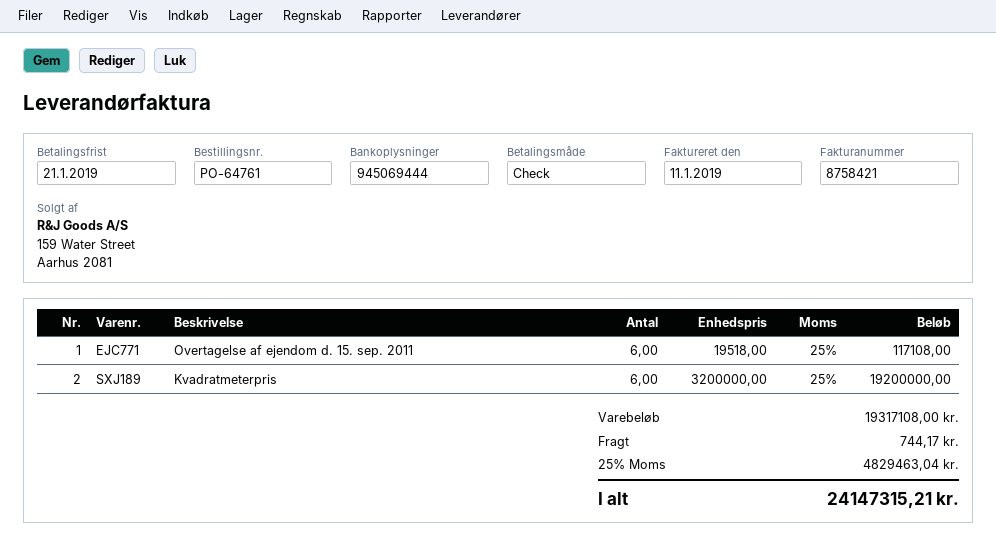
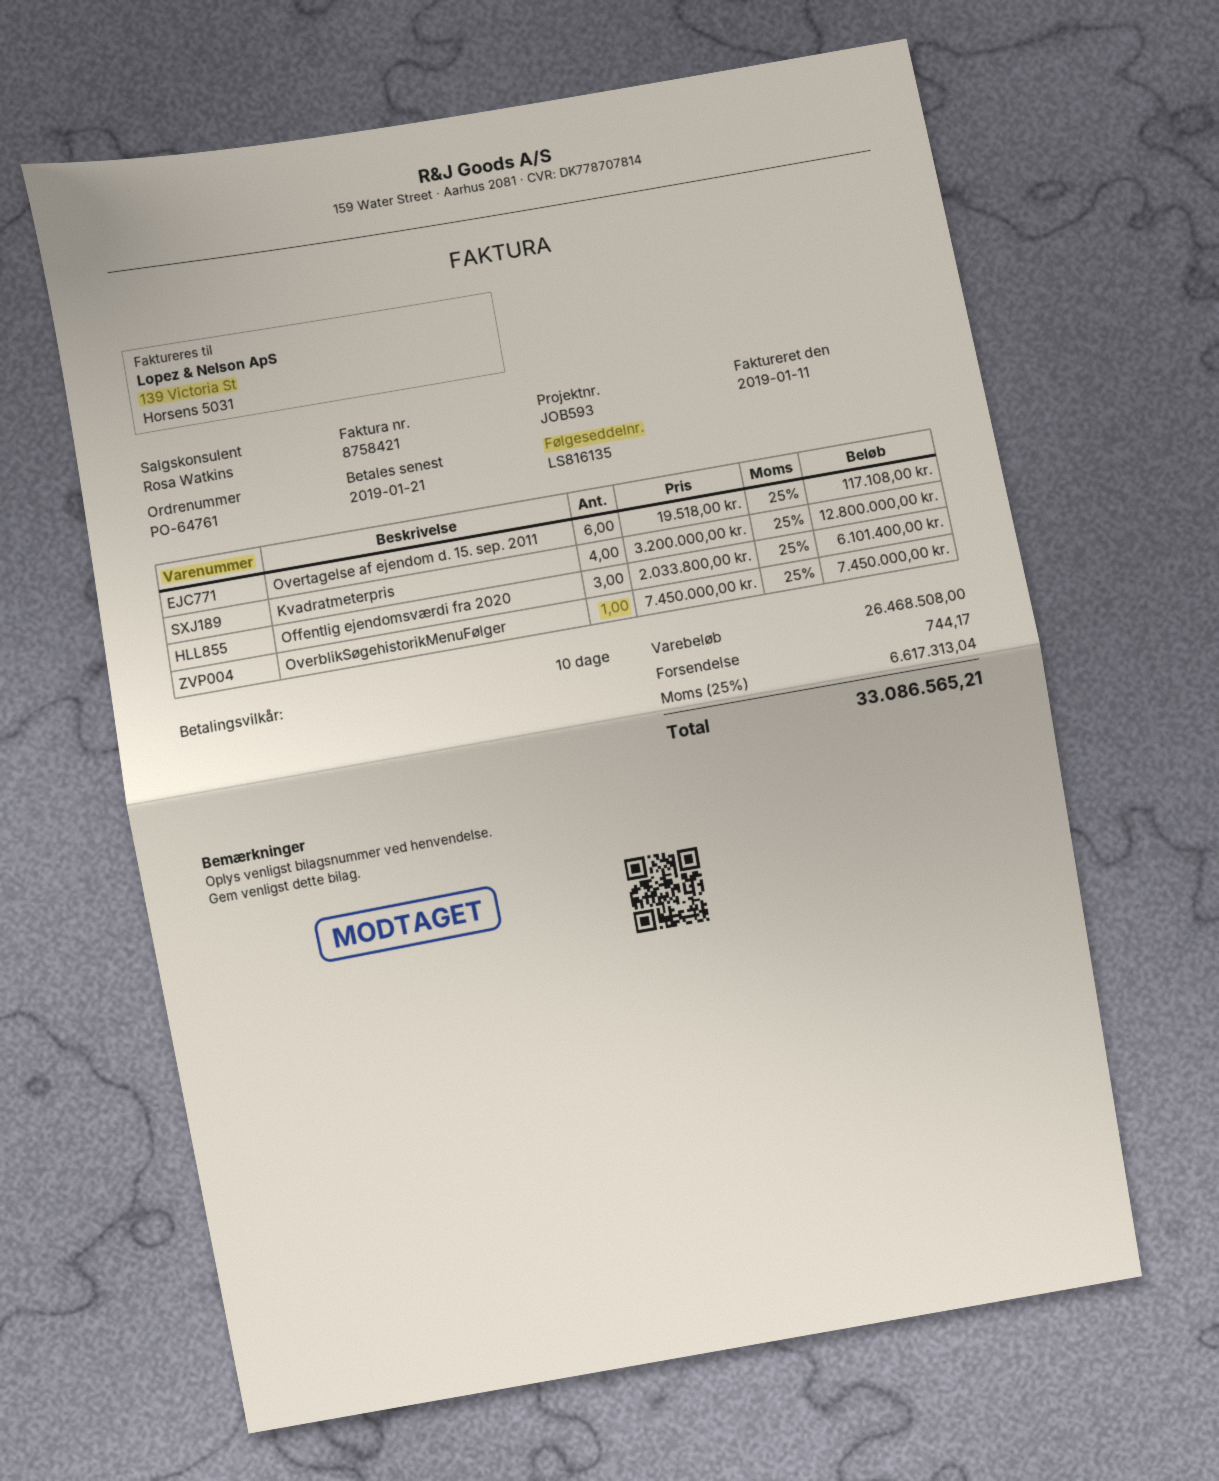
Kvadratmeterpris: 6 x 3200000.00 = 19200000.00 -> 4 x 3200000.00 = 12800000.00
Offentlig ejendomsværdi fra 2020: none -> 3 x 2033800.00 = 6101400.00
OverblikSøgehistorikMenuFølger: none -> 1 x 7450000.00 = 7450000.00
subtotal: 19317108.00 -> 26468508.00
tax: 25% = 4829463.04 -> 25% = 6617313.04
total: 24147315.21 -> 33086565.21

